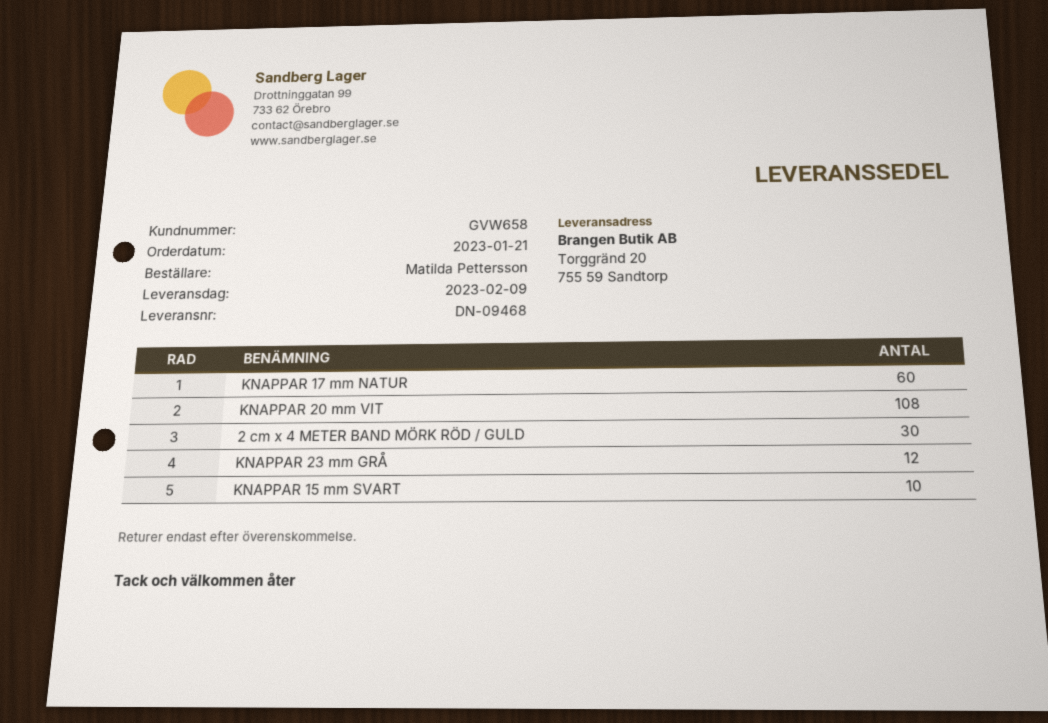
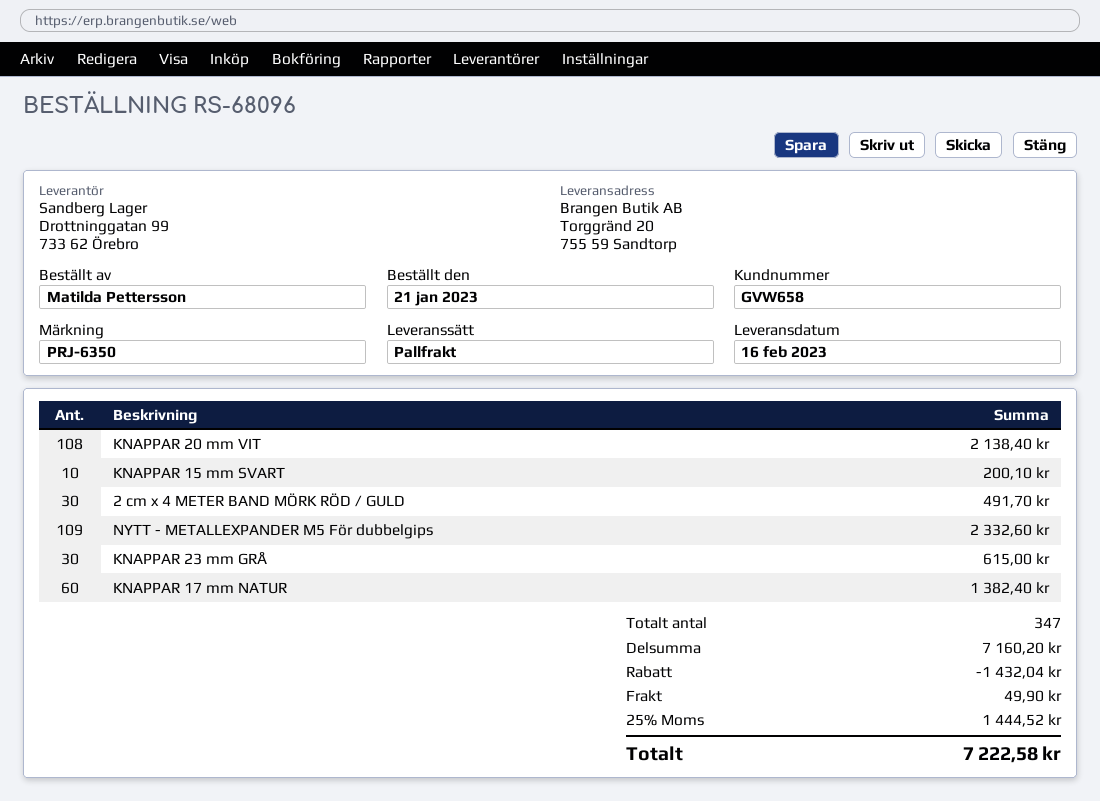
delivery date: 2023-02-09 -> 2023-02-16
KNAPPAR 23 mm GRÅ: 12 -> 30
NYTT - METALLEXPANDER M5 För dubbelgips: none -> 109

